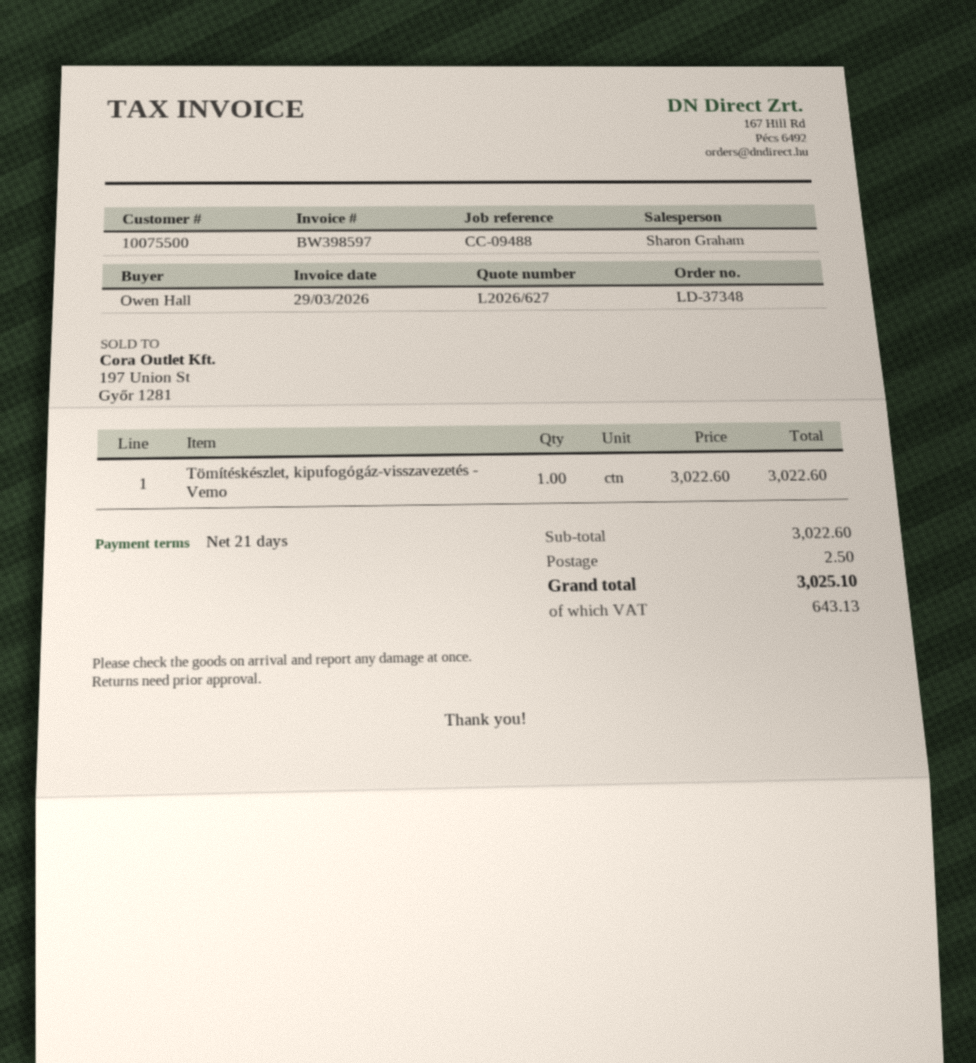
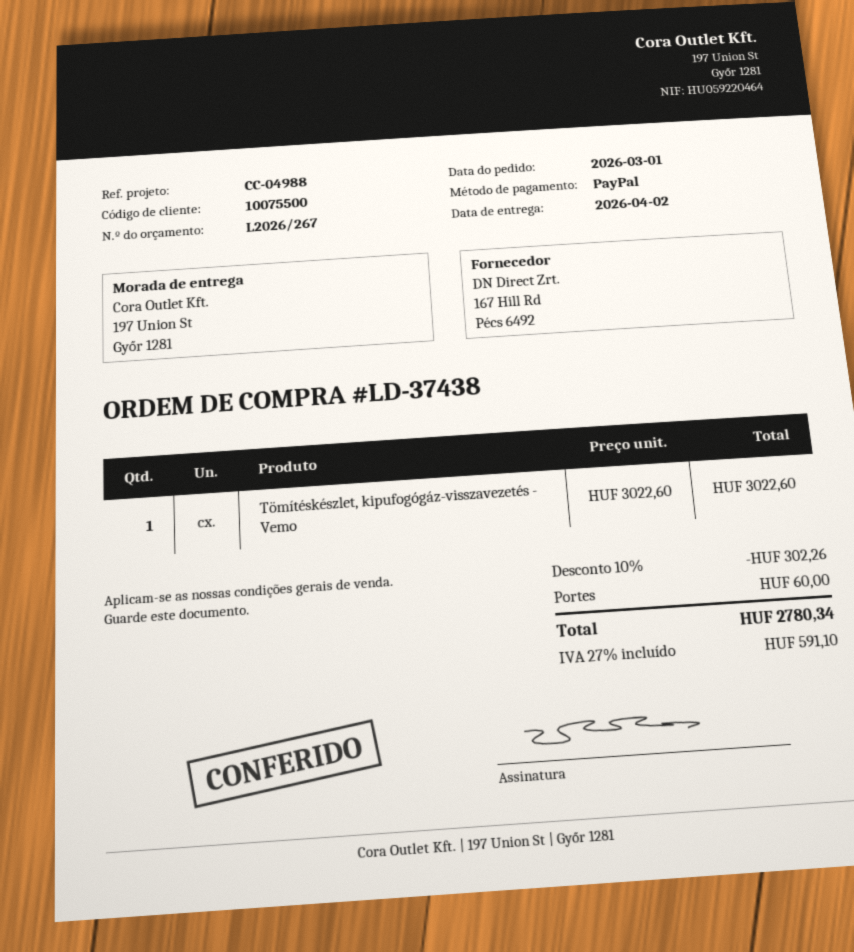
quote number: L2026/627 -> L2026/267
order number: LD-37348 -> LD-37438
reference: CC-09488 -> CC-04988
discount: none -> 10% = 302.26
shipping: 2.50 -> 60.00
tax: 643.13 -> 591.10
total: 3025.10 -> 2780.34

